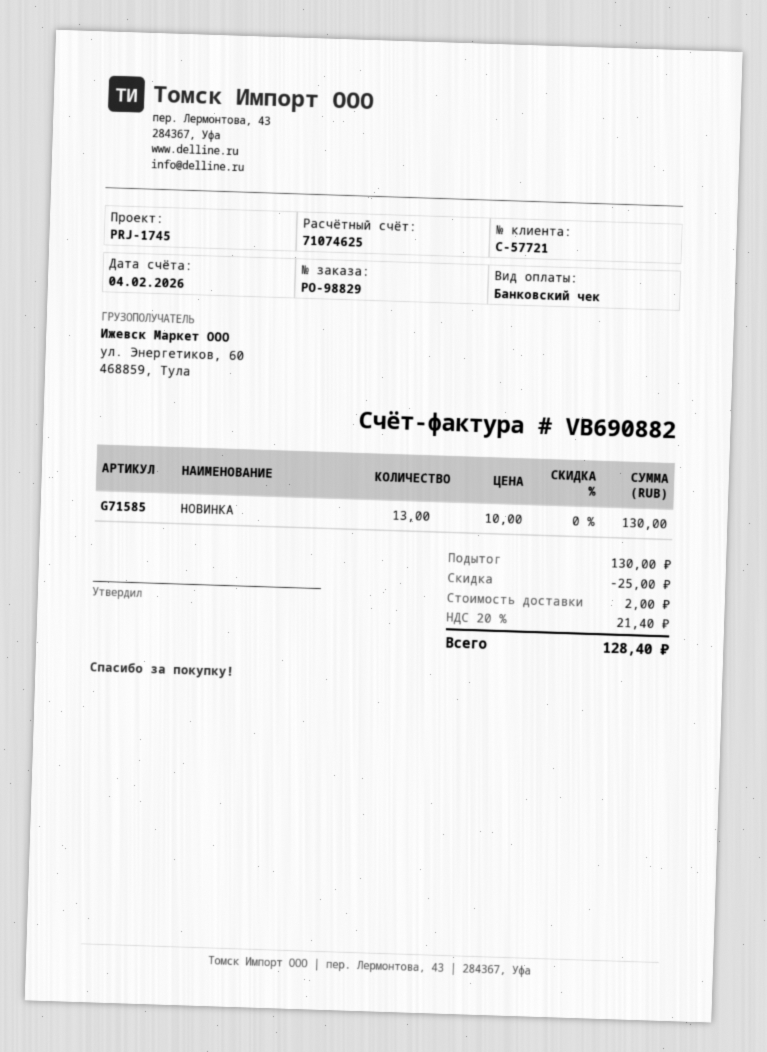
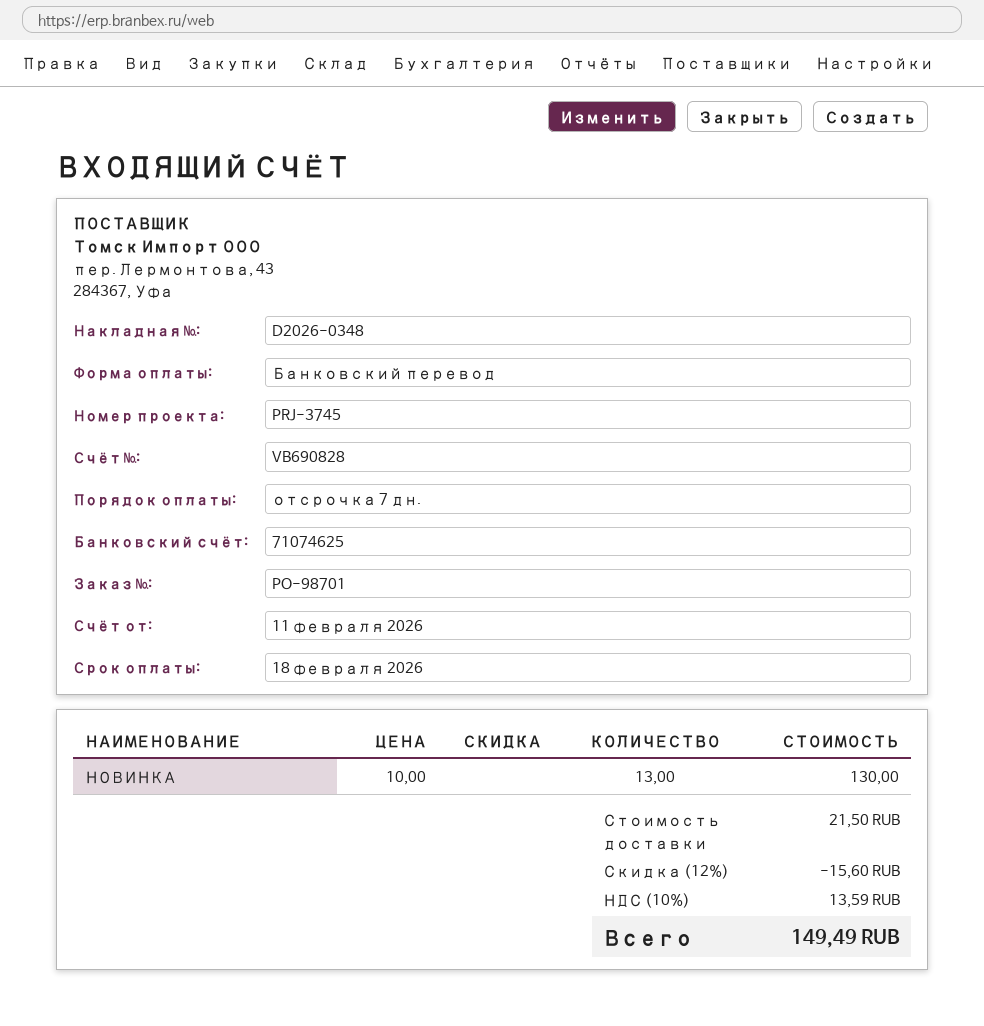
order number: PO-98829 -> PO-98701
invoice number: VB690882 -> VB690828
invoice date: 2026-02-04 -> 2026-02-11
reference: PRJ-1745 -> PRJ-3745
payment method: cheque -> bank transfer
discount: 25.00 -> 15.60
shipping: 2.00 -> 21.50
tax: 20% = 21.40 -> 10% = 13.59
total: 128.40 -> 149.49

